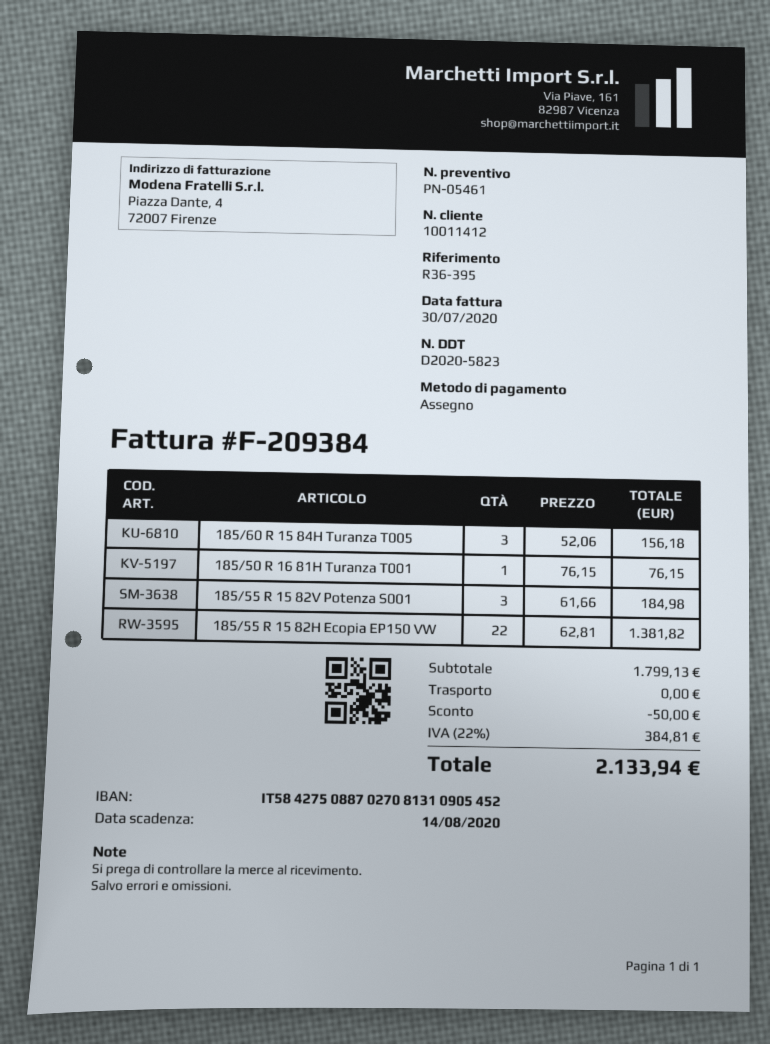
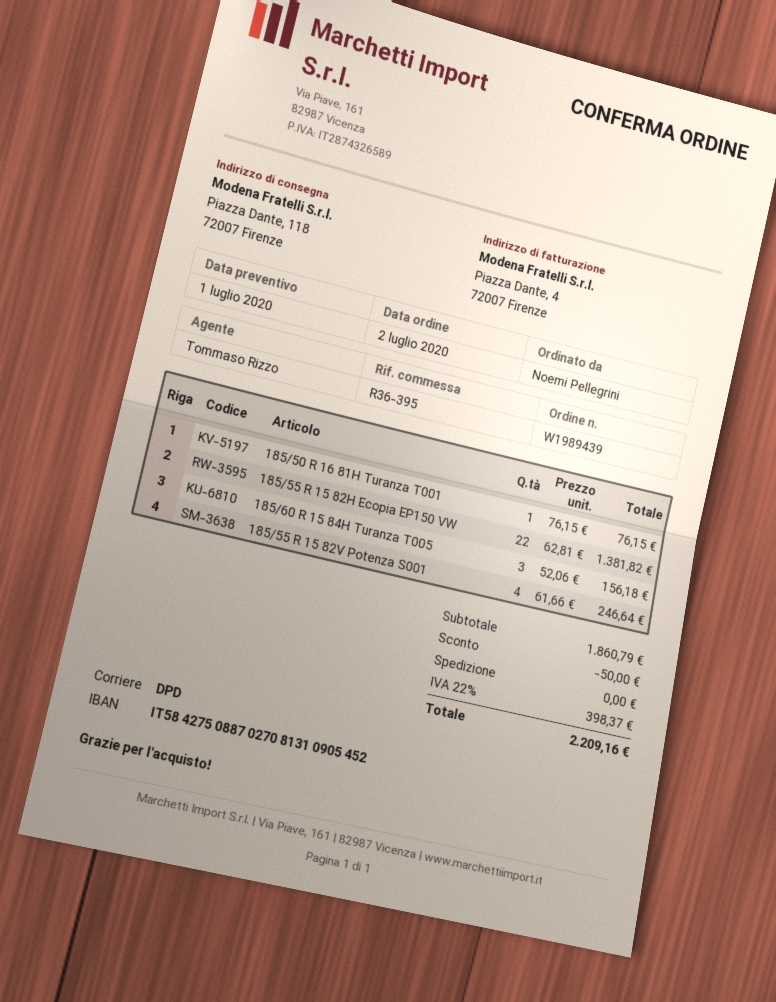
185/55 R 15 82V Potenza S001: 3 x 61.66 = 184.98 -> 4 x 61.66 = 246.64
subtotal: 1799.13 -> 1860.79
tax: 22% = 384.81 -> 22% = 398.37
total: 2133.94 -> 2209.16

